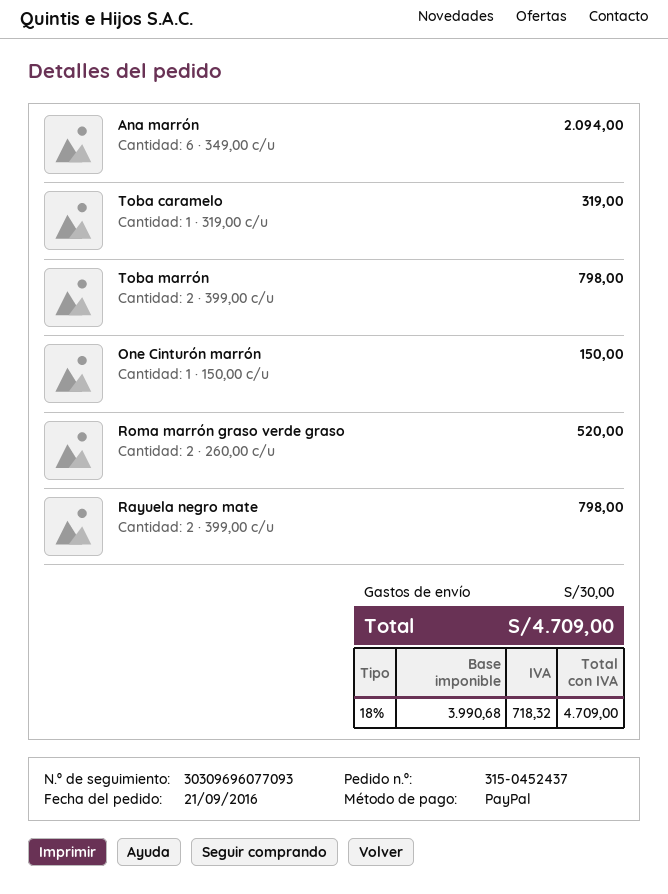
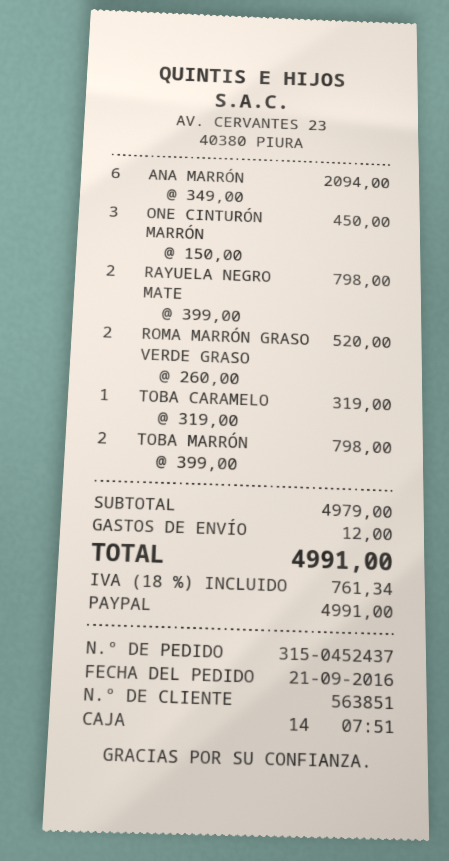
One Cinturón marrón: 1 x 150.00 = 150.00 -> 3 x 150.00 = 450.00
shipping: 30.00 -> 12.00
tax: 18% = 718.32 -> 18% = 761.34
total: 4709.00 -> 4991.00

